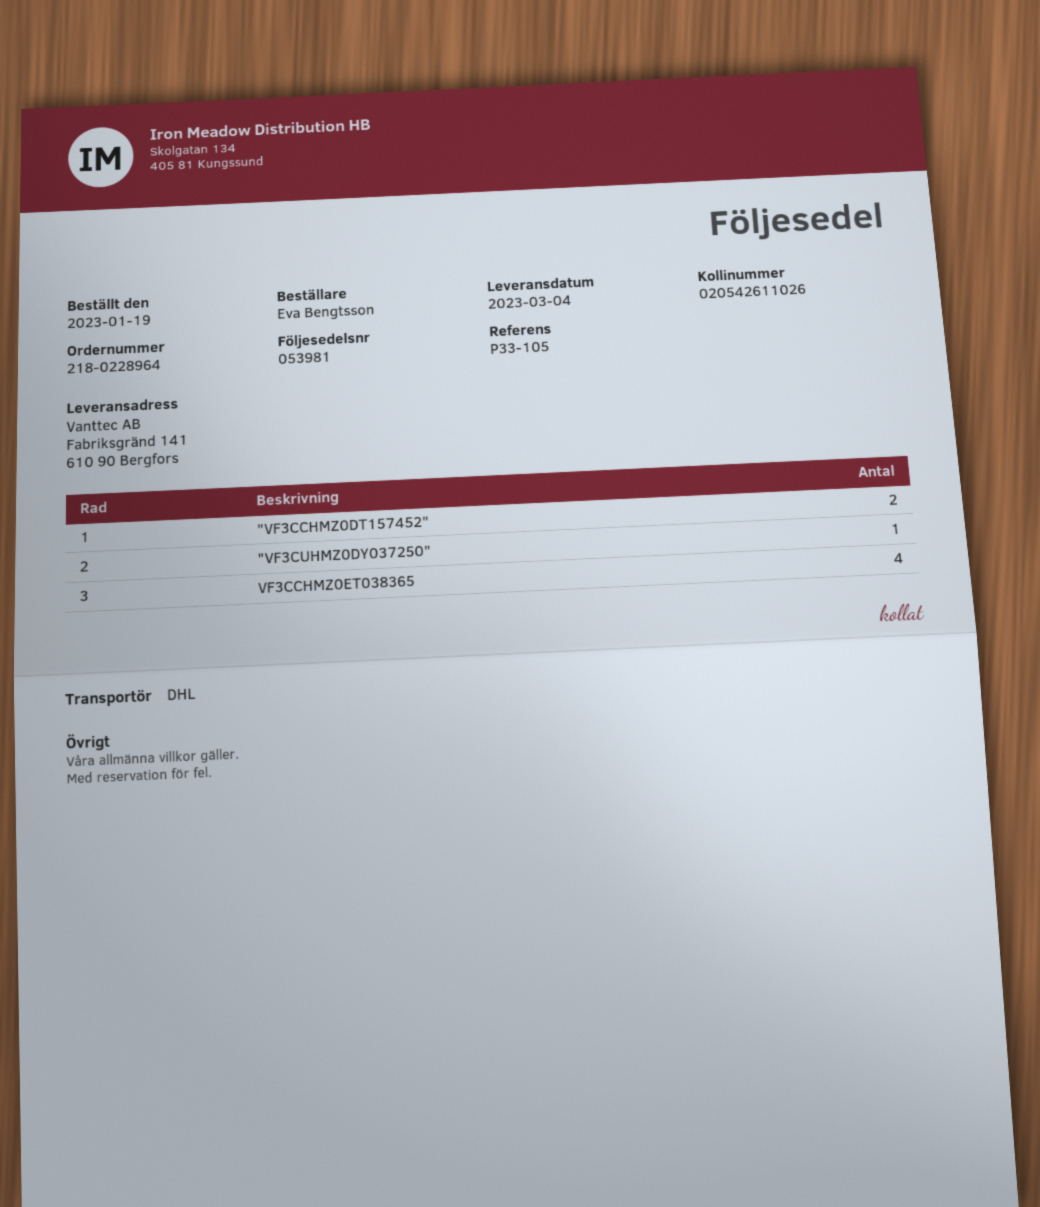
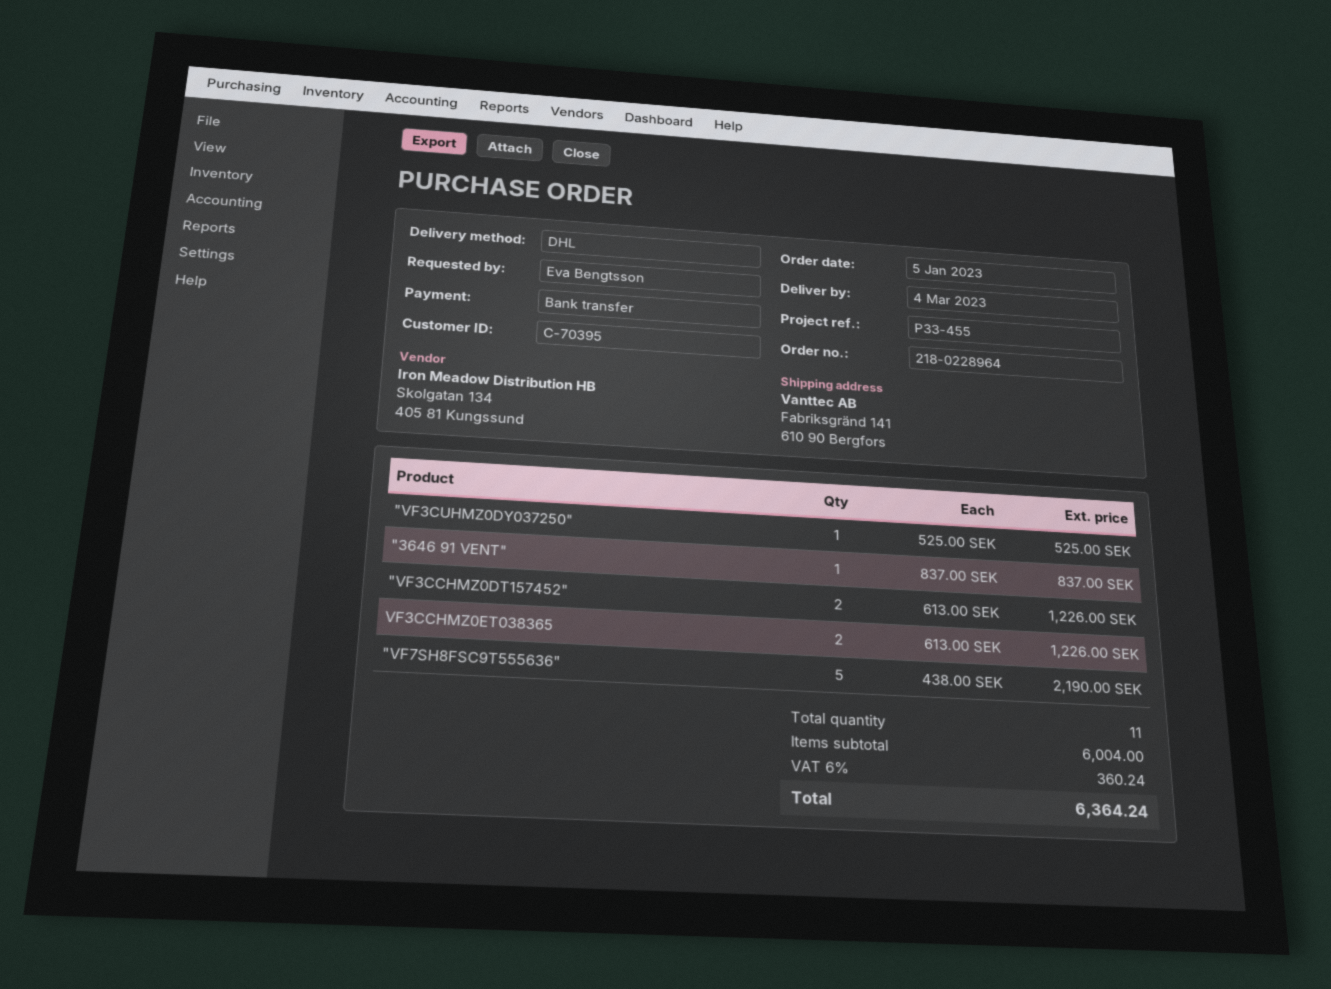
order date: 2023-01-19 -> 2023-01-05
reference: P33-105 -> P33-455
VF3CCHMZ0ET038365: 4 -> 2
"3646 91 VENT": none -> 1
"VF7SH8FSC9T555636": none -> 5

